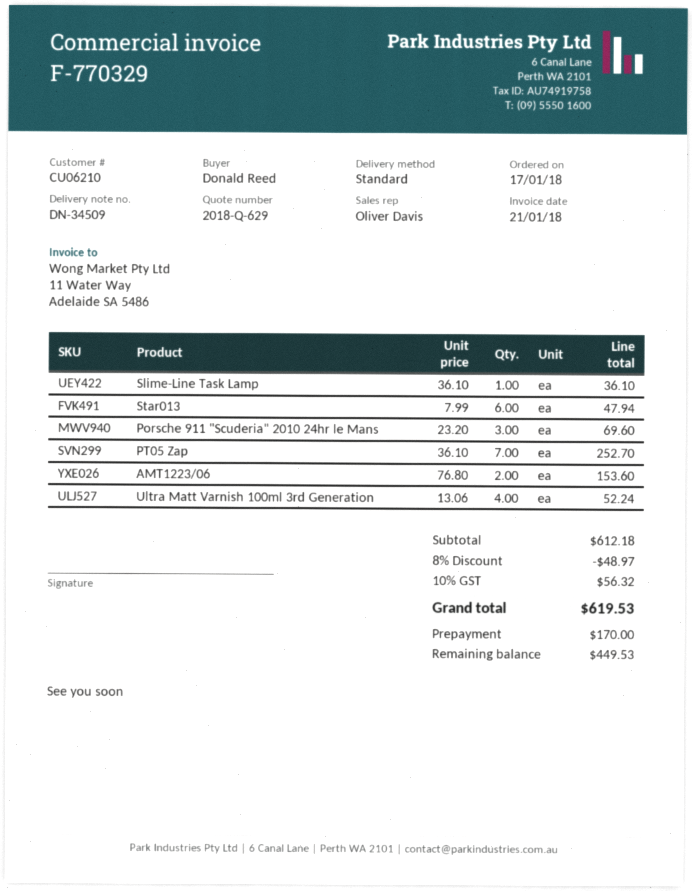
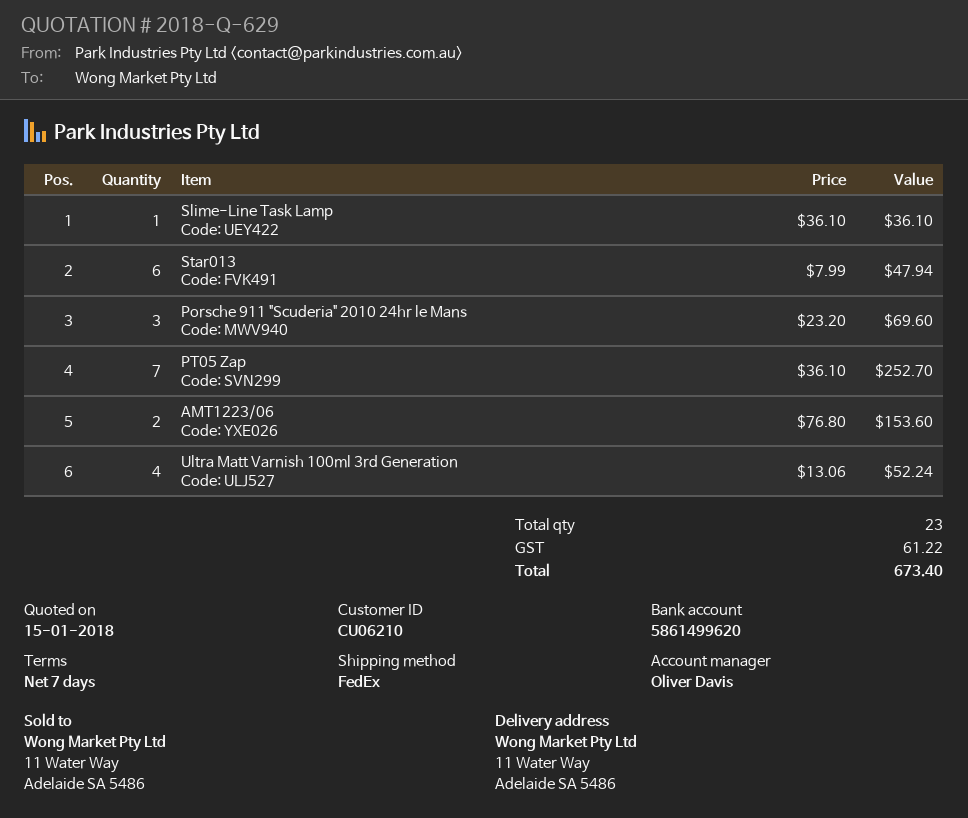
shipping method: standard -> FedEx
discount: 8% = 48.97 -> none
tax: 56.32 -> 61.22
total: 619.53 -> 673.40

